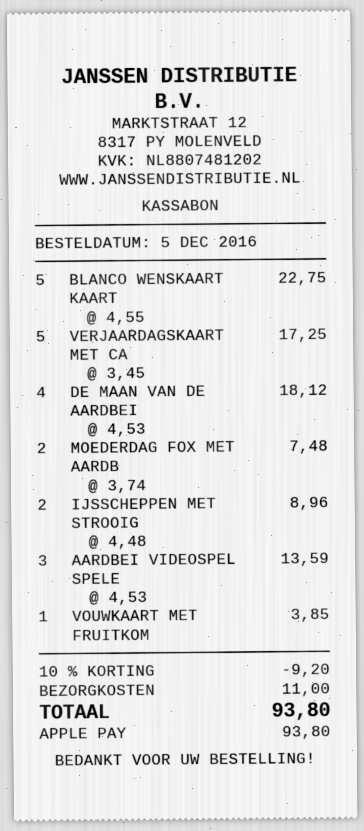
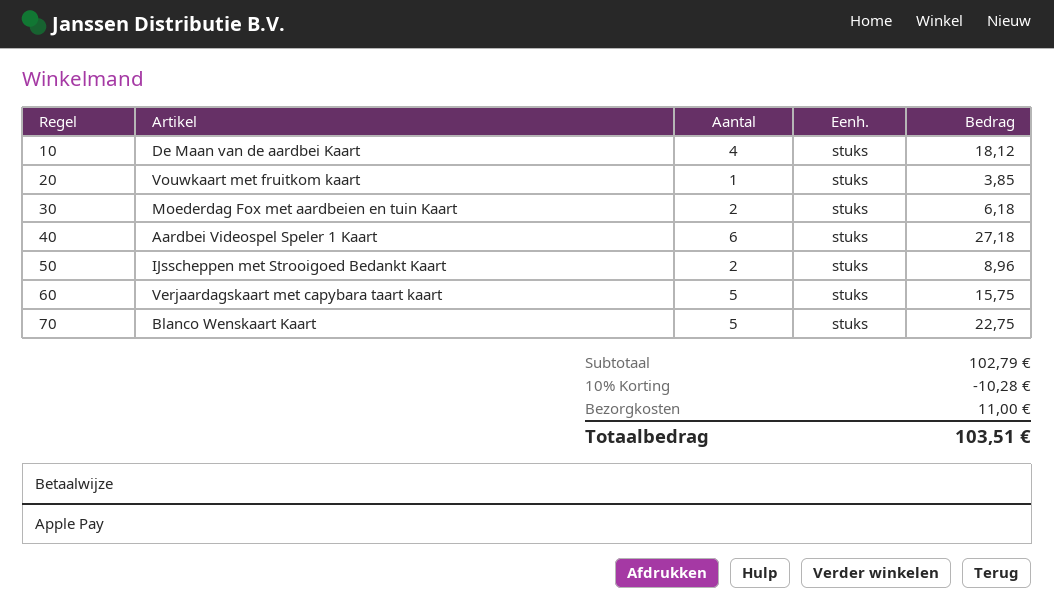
VERJAARDAGSKAART MET CA: 5 for 17.25 -> 5 for 15.75
MOEDERDAG FOX MET AARDB: 2 for 7.48 -> 2 for 6.18
AARDBEI VIDEOSPEL SPELE: 3 for 13.59 -> 6 for 27.18
discount: 10% = 9.20 -> 10% = 10.28
total: 93.80 -> 103.51

